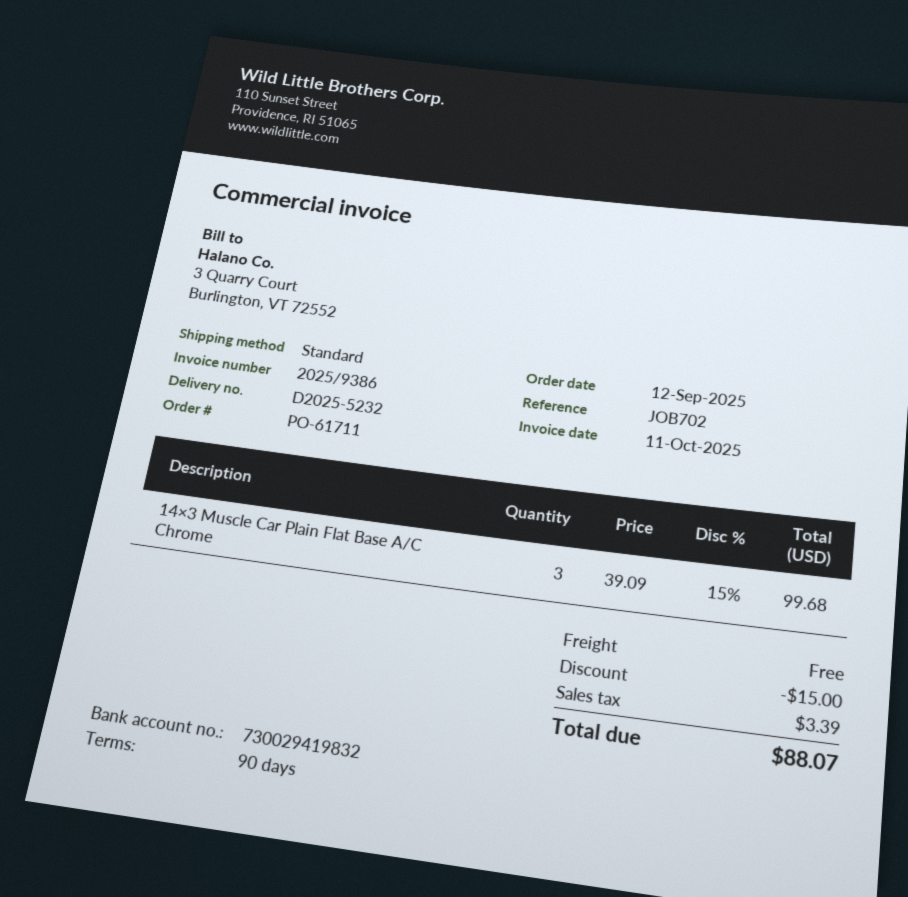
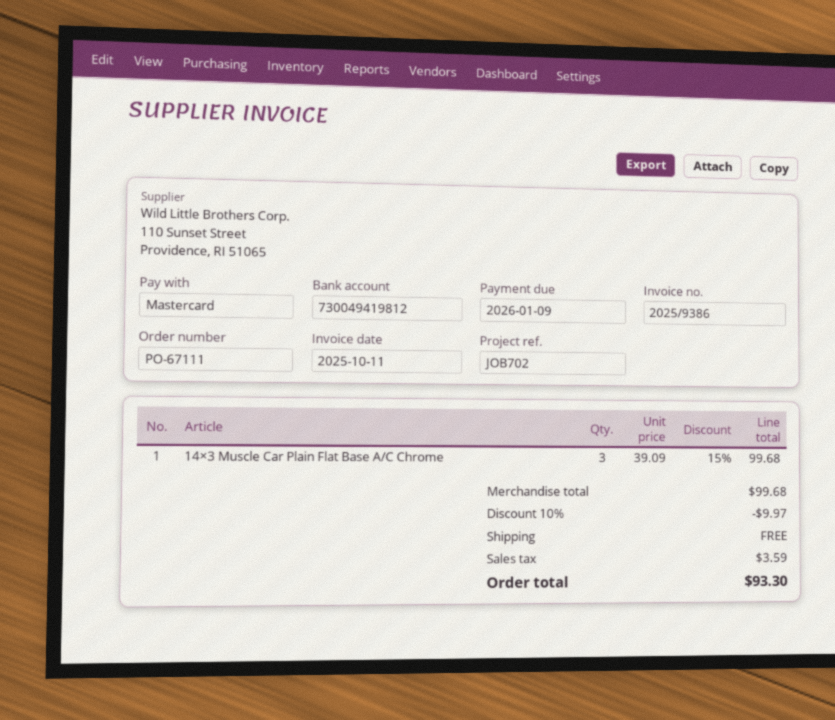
order number: PO-61711 -> PO-67111
bank account: 730029419832 -> 730049419812
discount: 15.00 -> 9.97
tax: 3.39 -> 3.59
total: 88.07 -> 93.30

